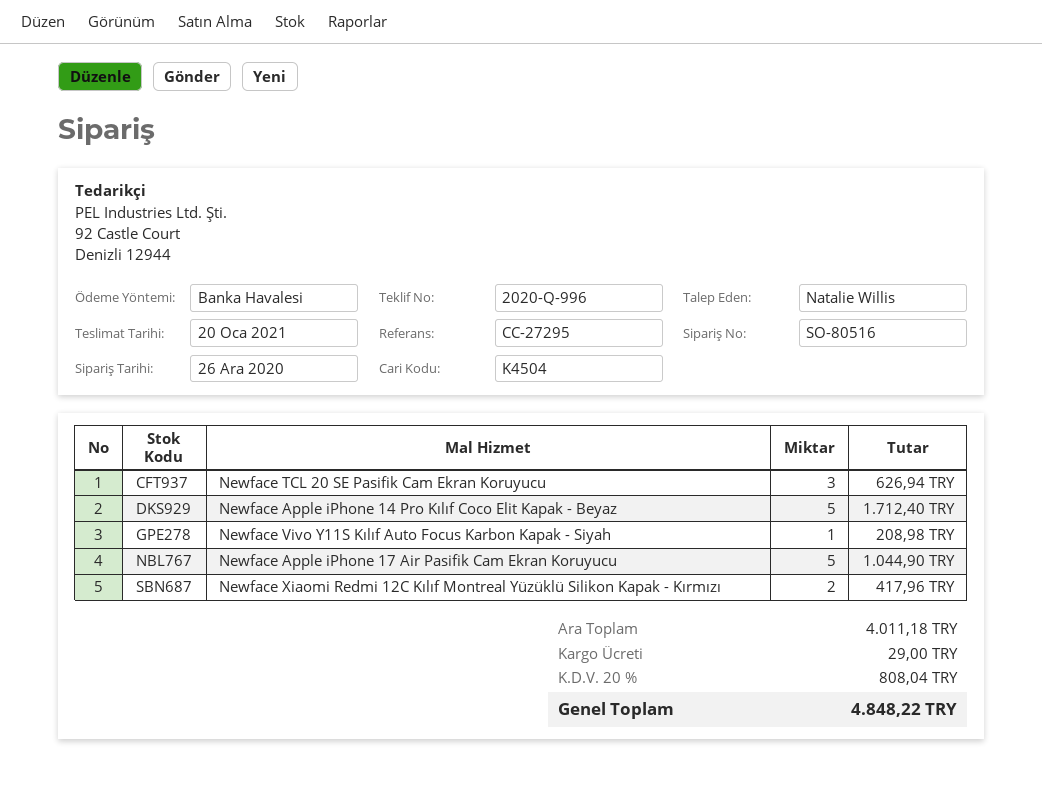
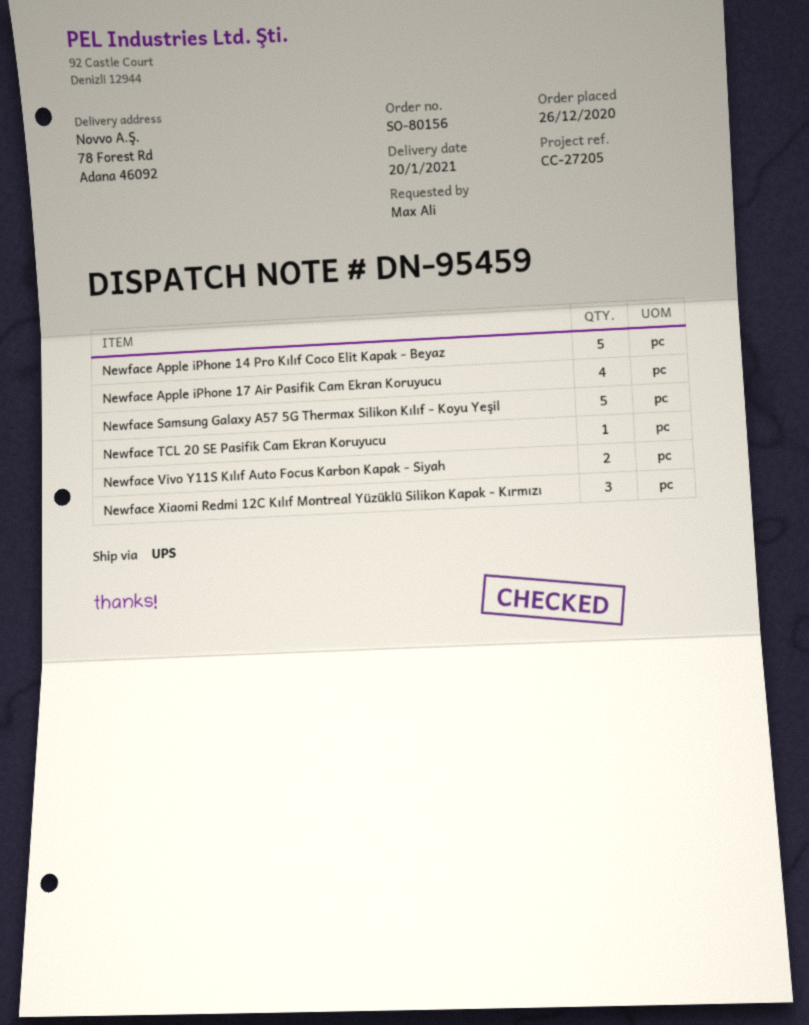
order number: SO-80516 -> SO-80156
reference: CC-27295 -> CC-27205
ordered by: Natalie Willis -> Max Ali
Newface TCL 20 SE Pasifik Cam Ekran Koruyucu: 3 -> 1
Newface Vivo Y11S Kılıf Auto Focus Karbon Kapak - Siyah: 1 -> 2
Newface Apple iPhone 17 Air Pasifik Cam Ekran Koruyucu: 5 -> 4
Newface Xiaomi Redmi 12C Kılıf Montreal Yüzüklü Silikon Kapak - Kırmızı: 2 -> 3
Newface Samsung Galaxy A57 5G Thermax Silikon Kılıf - Koyu Yeşil: none -> 5

